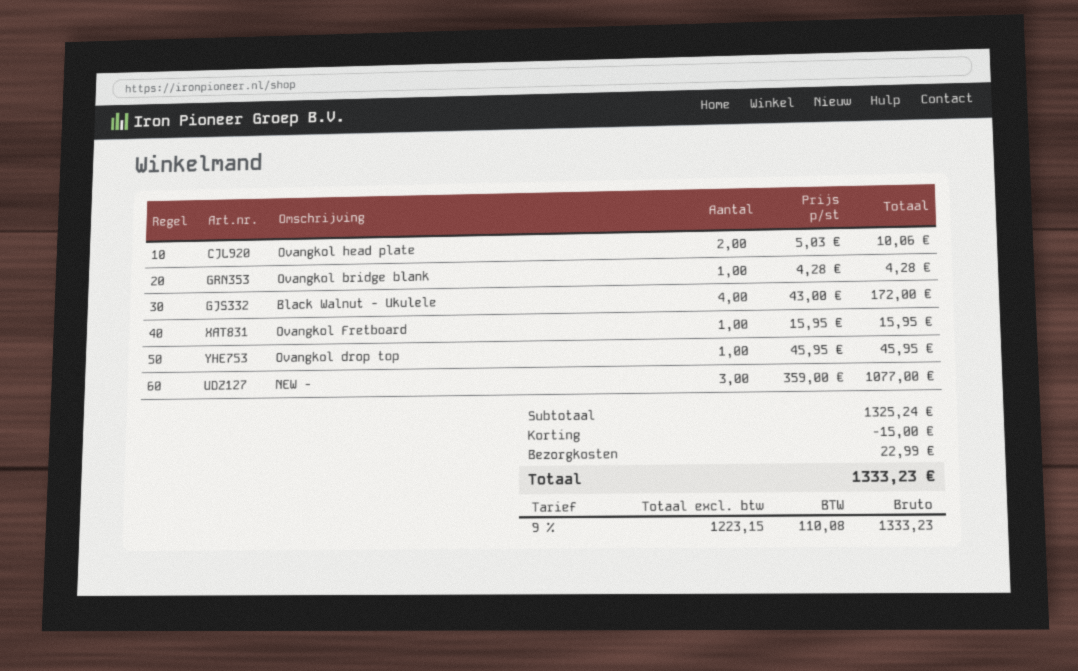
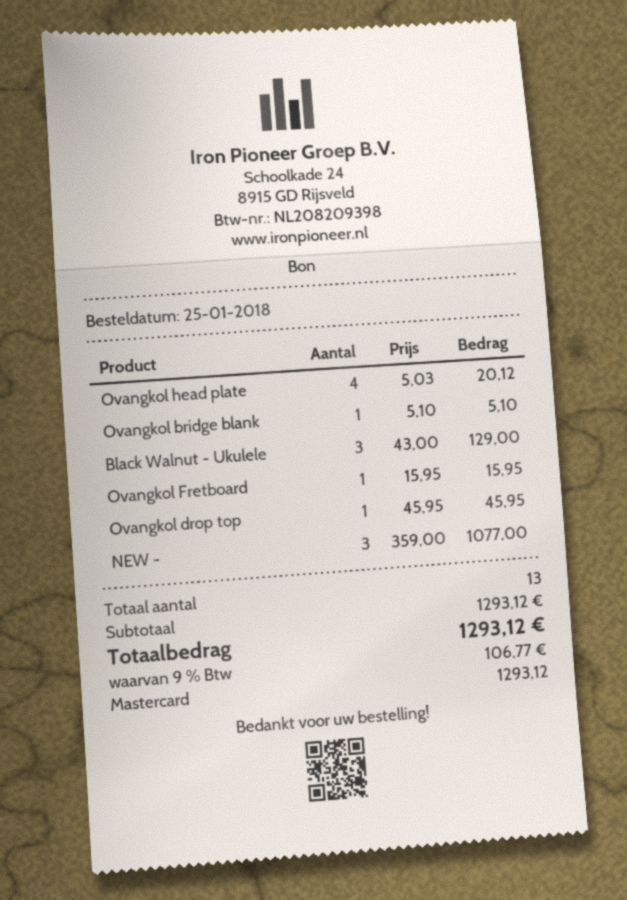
Ovangkol head plate: 2 x 5.03 = 10.06 -> 4 x 5.03 = 20.12
Ovangkol bridge blank: 1 x 4.28 = 4.28 -> 1 x 5.10 = 5.10
Black Walnut - Ukulele: 4 x 43.00 = 172.00 -> 3 x 43.00 = 129.00
subtotal: 1325.24 -> 1293.12
discount: 15.00 -> none
shipping: 22.99 -> none
tax: 9% = 110.08 -> 9% = 106.77
total: 1333.23 -> 1293.12

